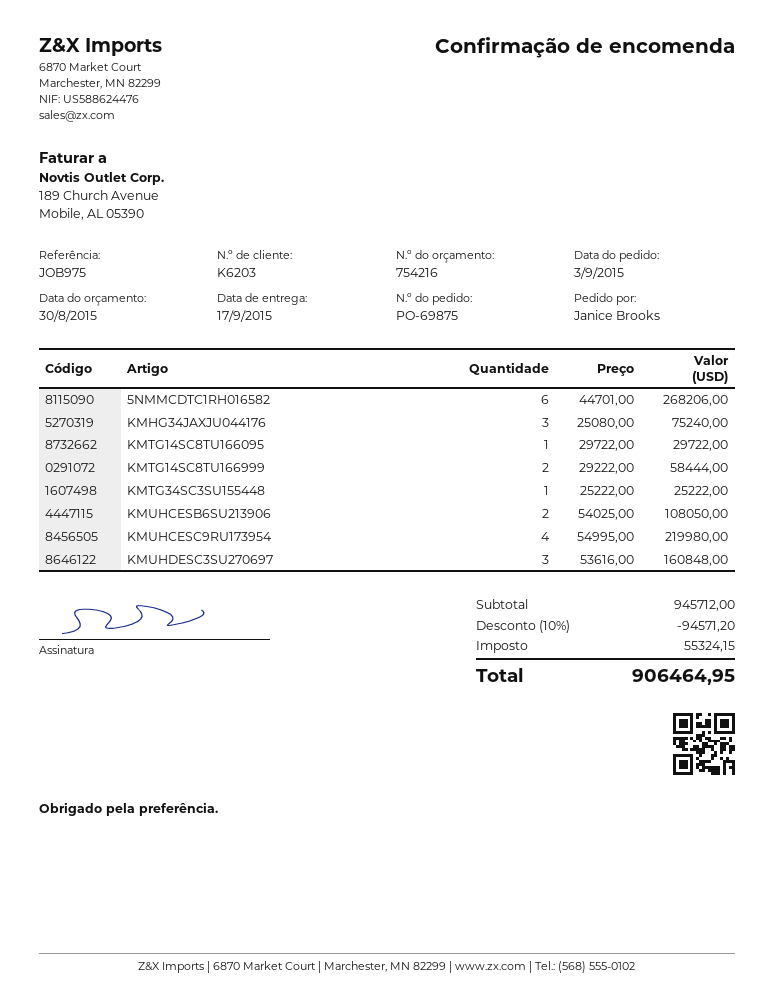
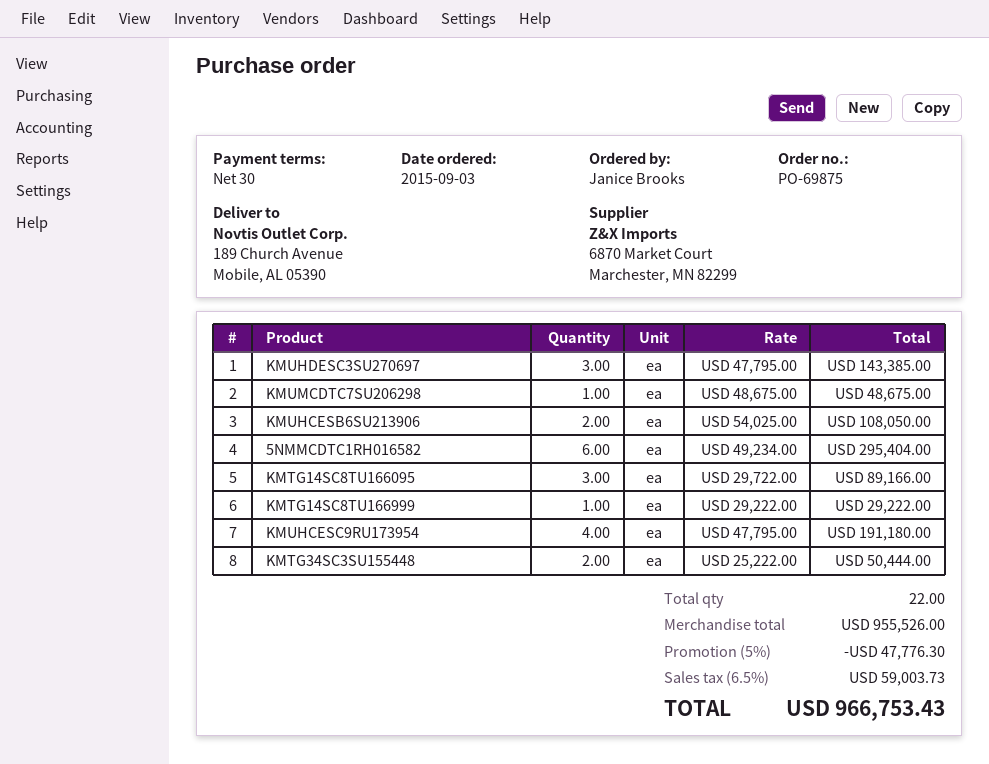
5NMMCDTC1RH016582: 6 x 44701.00 = 268206.00 -> 6 x 49234.00 = 295404.00
KMHG34JAXJU044176: 3 x 25080.00 = 75240.00 -> none
KMTG14SC8TU166095: 1 x 29722.00 = 29722.00 -> 3 x 29722.00 = 89166.00
KMTG14SC8TU166999: 2 x 29222.00 = 58444.00 -> 1 x 29222.00 = 29222.00
KMTG34SC3SU155448: 1 x 25222.00 = 25222.00 -> 2 x 25222.00 = 50444.00
KMUHCESC9RU173954: 4 x 54995.00 = 219980.00 -> 4 x 47795.00 = 191180.00
KMUHDESC3SU270697: 3 x 53616.00 = 160848.00 -> 3 x 47795.00 = 143385.00
KMUMCDTC7SU206298: none -> 1 x 48675.00 = 48675.00
subtotal: 945712.00 -> 955526.00
discount: 10% = 94571.20 -> 5% = 47776.30
tax: 55324.15 -> 59003.73
total: 906464.95 -> 966753.43

